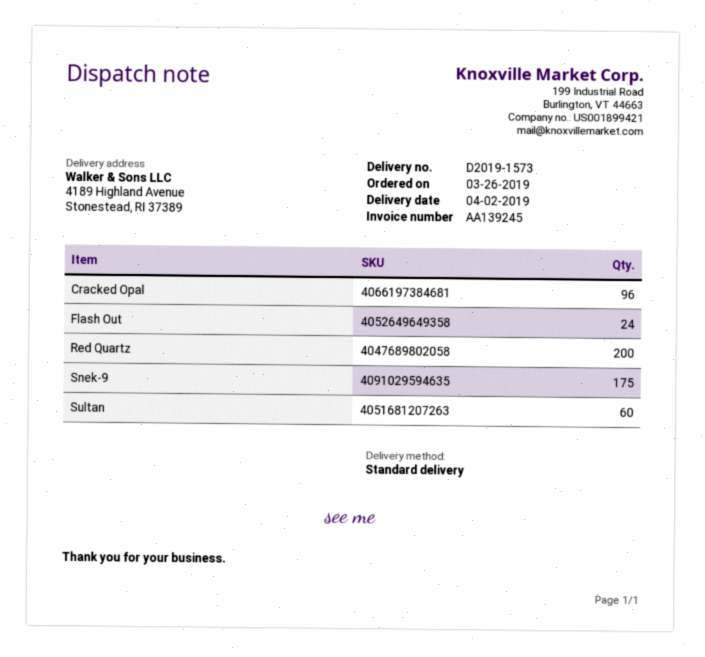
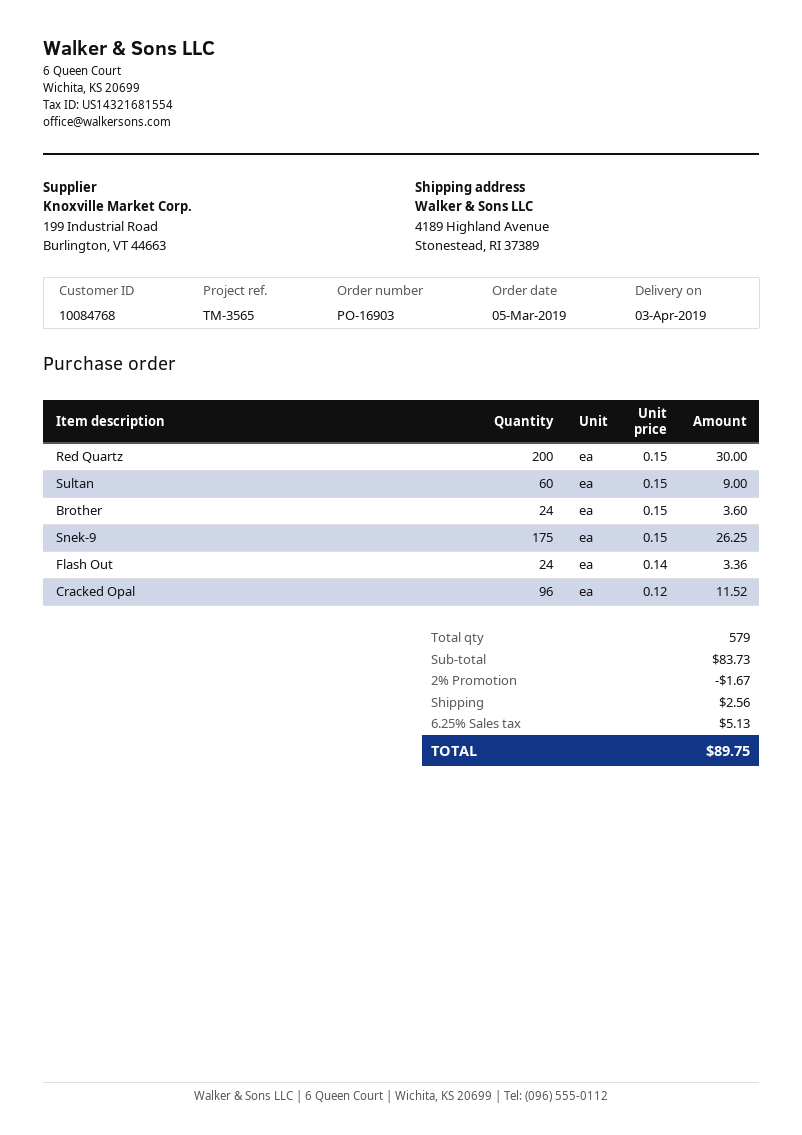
order date: 2019-03-26 -> 2019-03-05
delivery date: 2019-04-02 -> 2019-04-03
Brother: none -> 24

